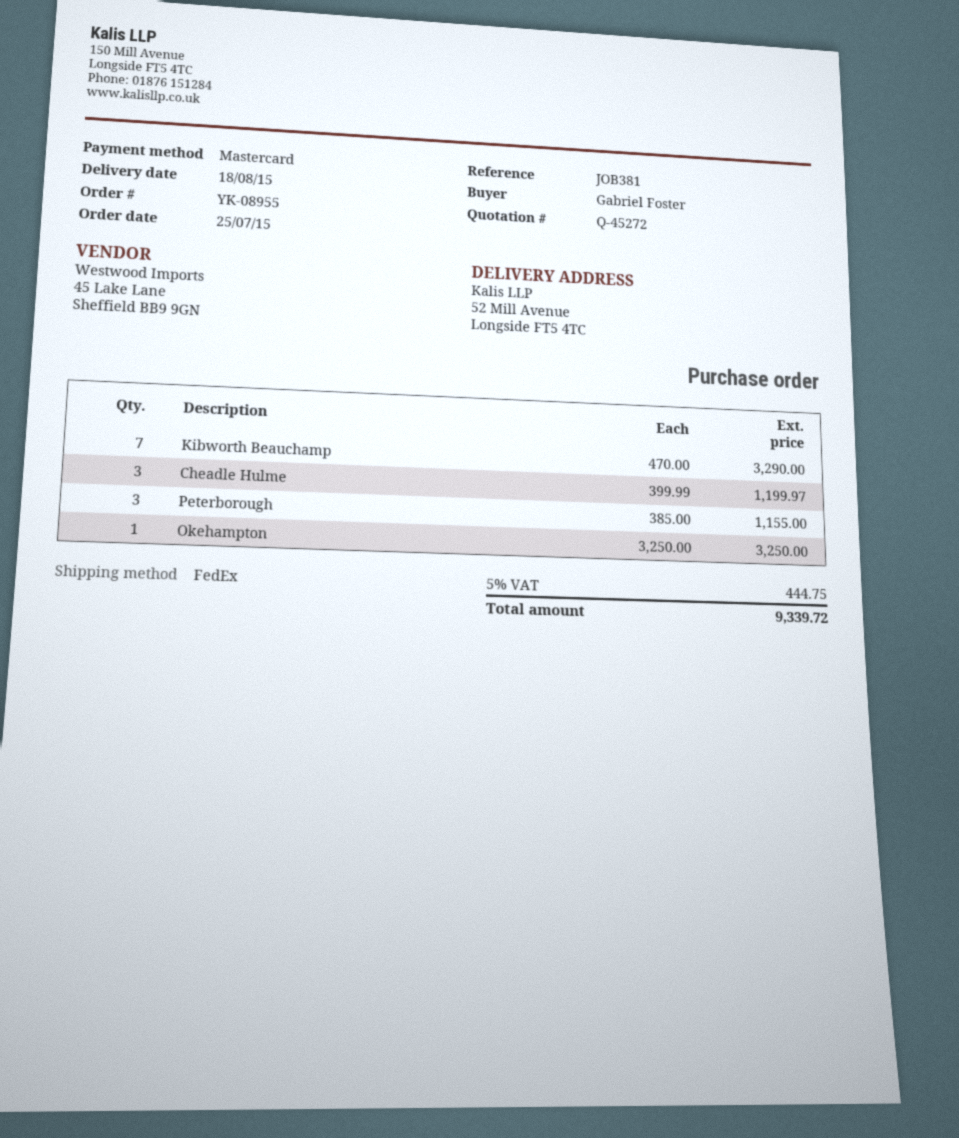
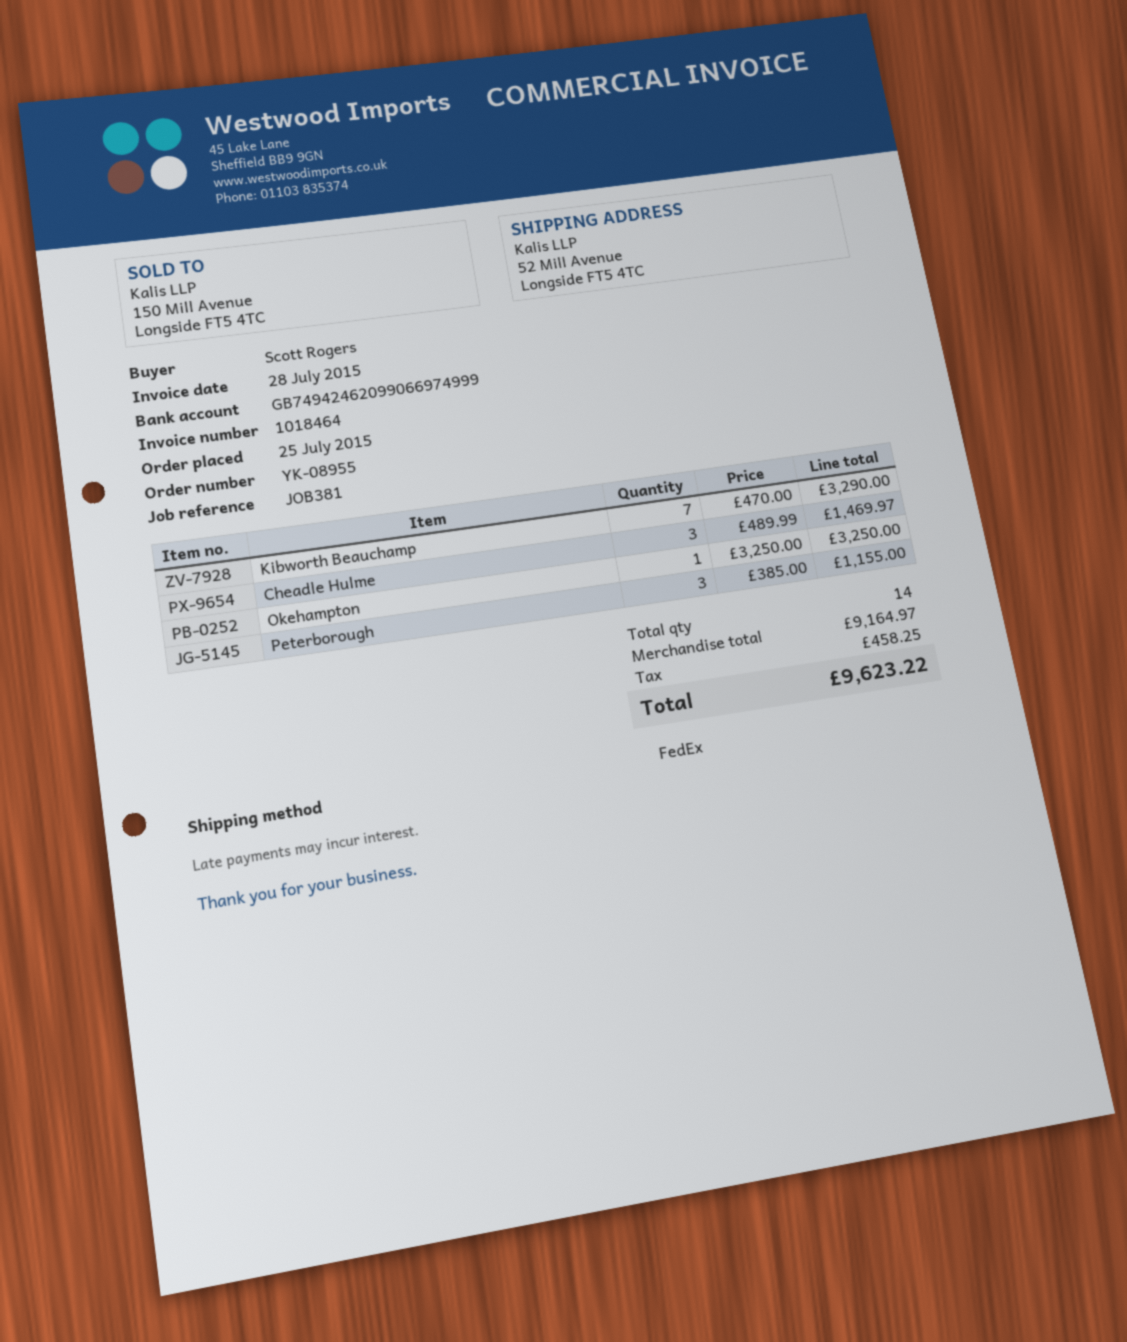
ordered by: Gabriel Foster -> Scott Rogers
Cheadle Hulme: 3 x 399.99 = 1199.97 -> 3 x 489.99 = 1469.97
tax: 444.75 -> 458.25
total: 9339.72 -> 9623.22

